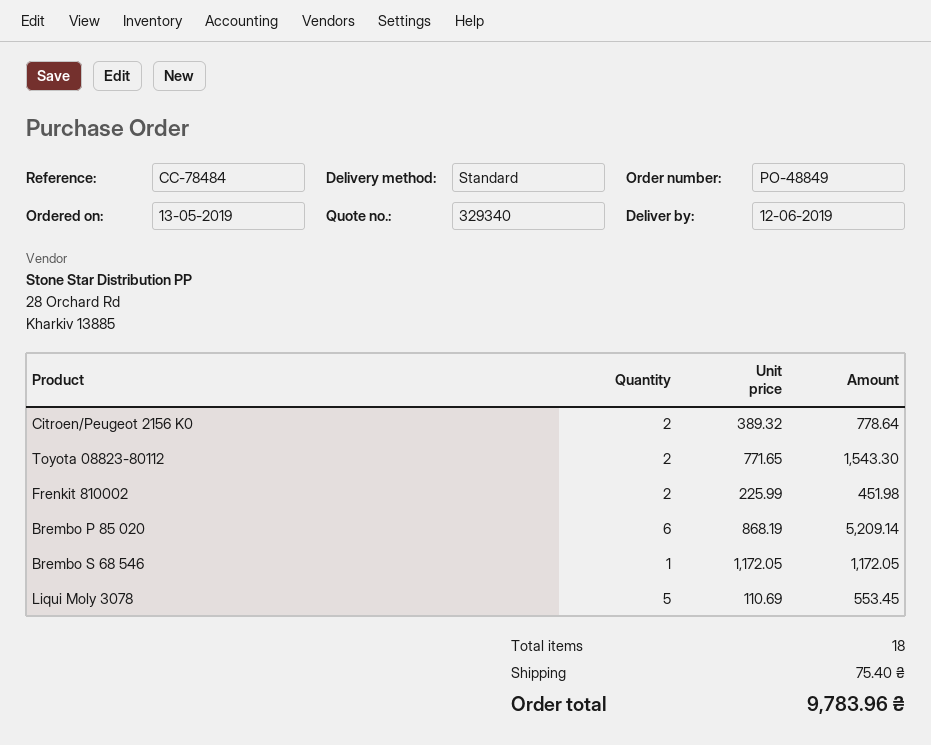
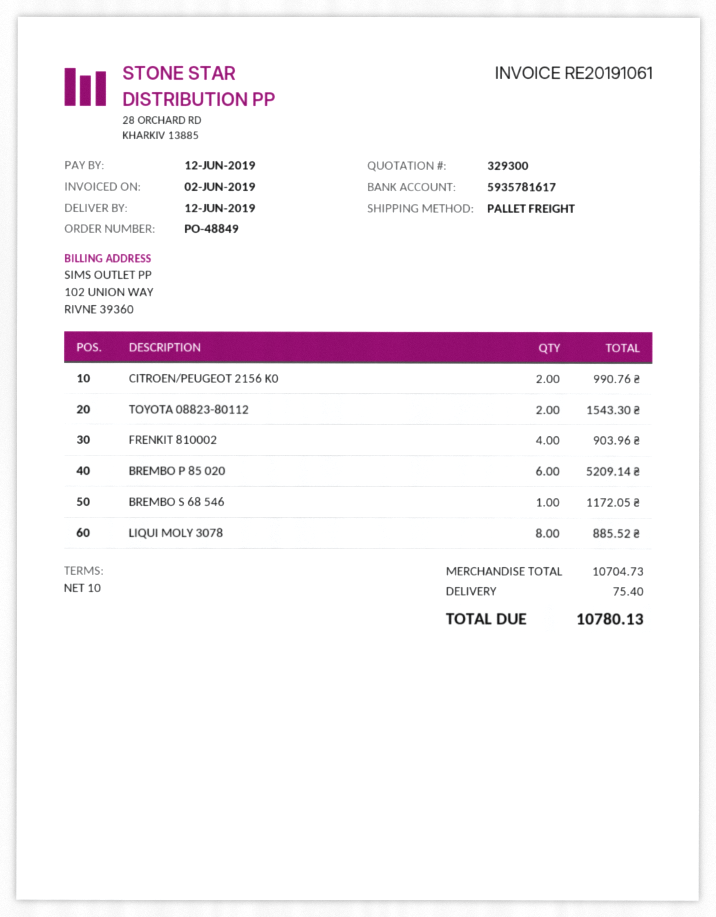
quote number: 329340 -> 329300
shipping method: standard -> pallet freight
Citroen/Peugeot 2156 K0: 2 for 778.64 -> 2 for 990.76
Frenkit 810002: 2 for 451.98 -> 4 for 903.96
Liqui Moly 3078: 5 for 553.45 -> 8 for 885.52
total: 9783.96 -> 10780.13

